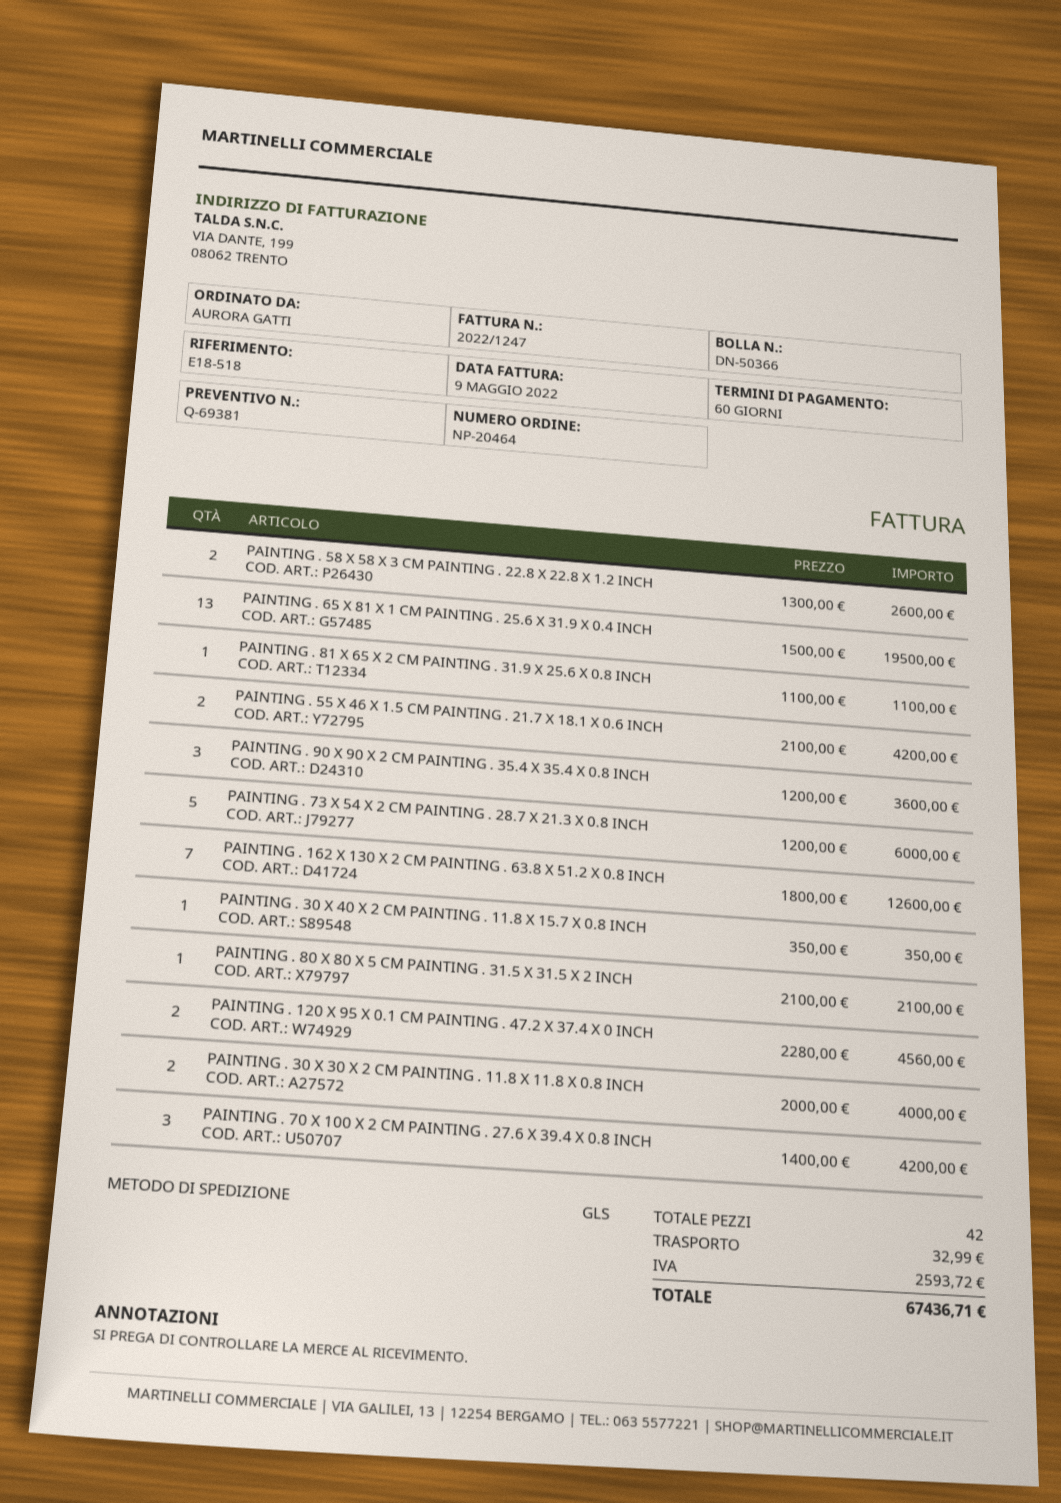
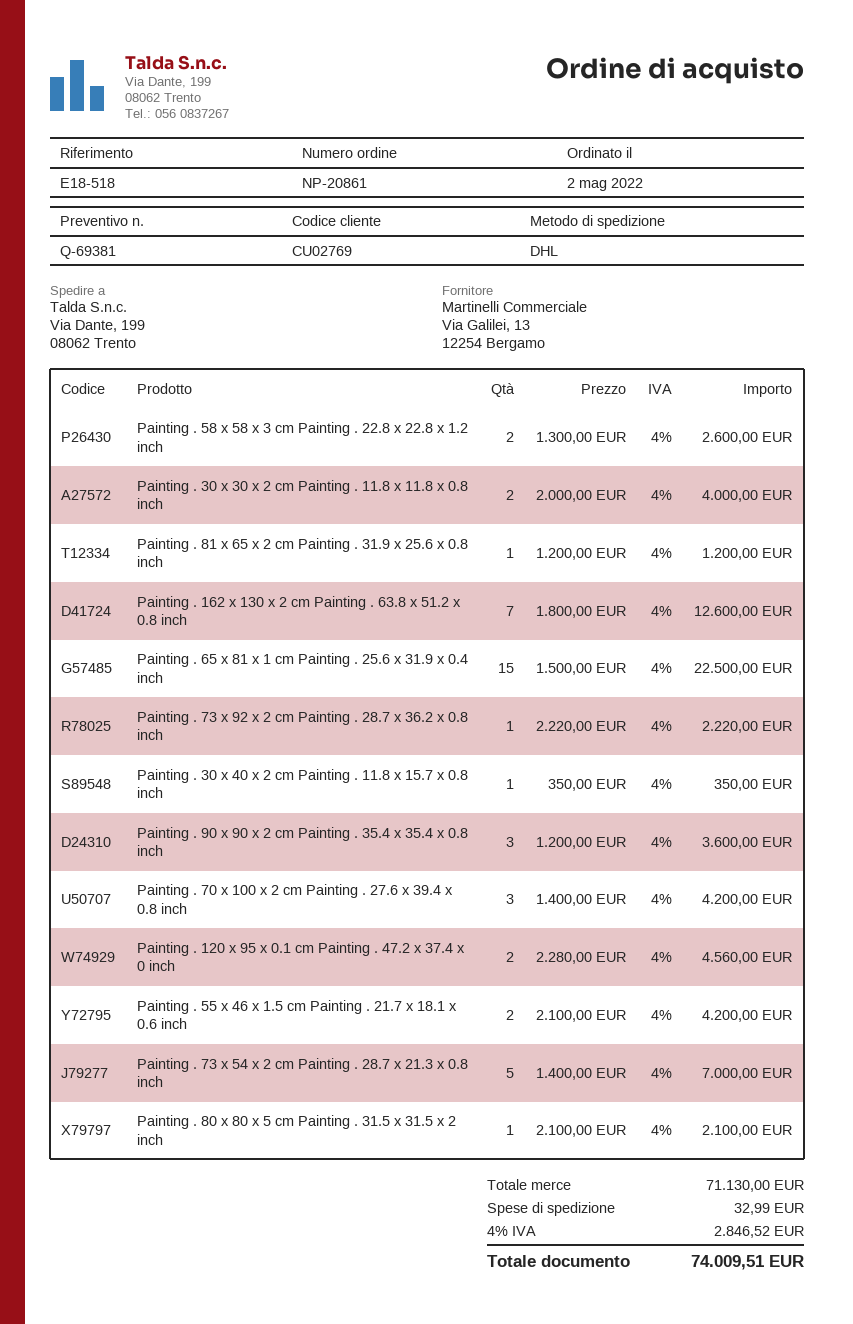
order number: NP-20464 -> NP-20861
shipping method: GLS -> DHL
PAINTING . 65 X 81 X 1 CM PAINTING . 25.6 X 31.9 X 0.4 INCH: 13 x 1500.00 = 19500.00 -> 15 x 1500.00 = 22500.00
PAINTING . 81 X 65 X 2 CM PAINTING . 31.9 X 25.6 X 0.8 INCH: 1 x 1100.00 = 1100.00 -> 1 x 1200.00 = 1200.00
PAINTING . 73 X 54 X 2 CM PAINTING . 28.7 X 21.3 X 0.8 INCH: 5 x 1200.00 = 6000.00 -> 5 x 1400.00 = 7000.00
Painting . 73 x 92 x 2 cm Painting . 28.7 x 36.2 x 0.8 inch: none -> 1 x 2220.00 = 2220.00
tax: 2593.72 -> 2846.52
total: 67436.71 -> 74009.51

